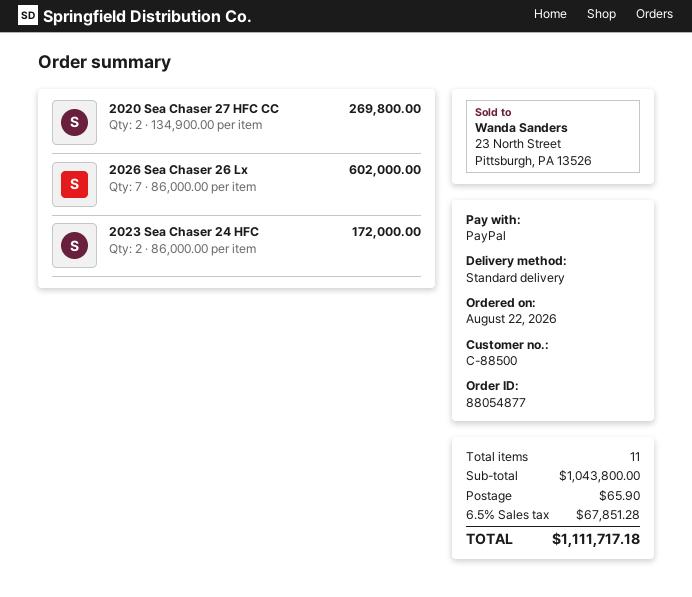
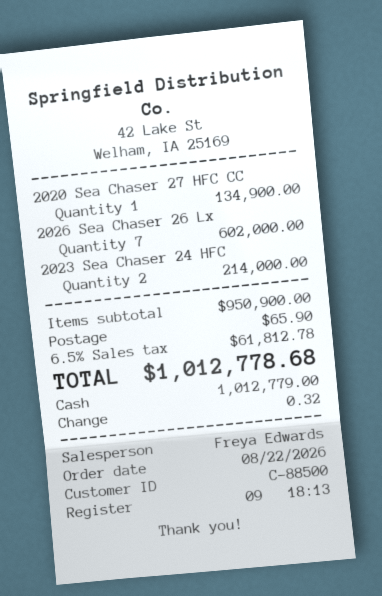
payment method: PayPal -> cash
2020 Sea Chaser 27 HFC CC: 2 for 269800.00 -> 1 for 134900.00
2023 Sea Chaser 24 HFC: 2 for 172000.00 -> 2 for 214000.00
subtotal: 1043800.00 -> 950900.00
tax: 6.5% = 67851.28 -> 6.5% = 61812.78
total: 1111717.18 -> 1012778.68

